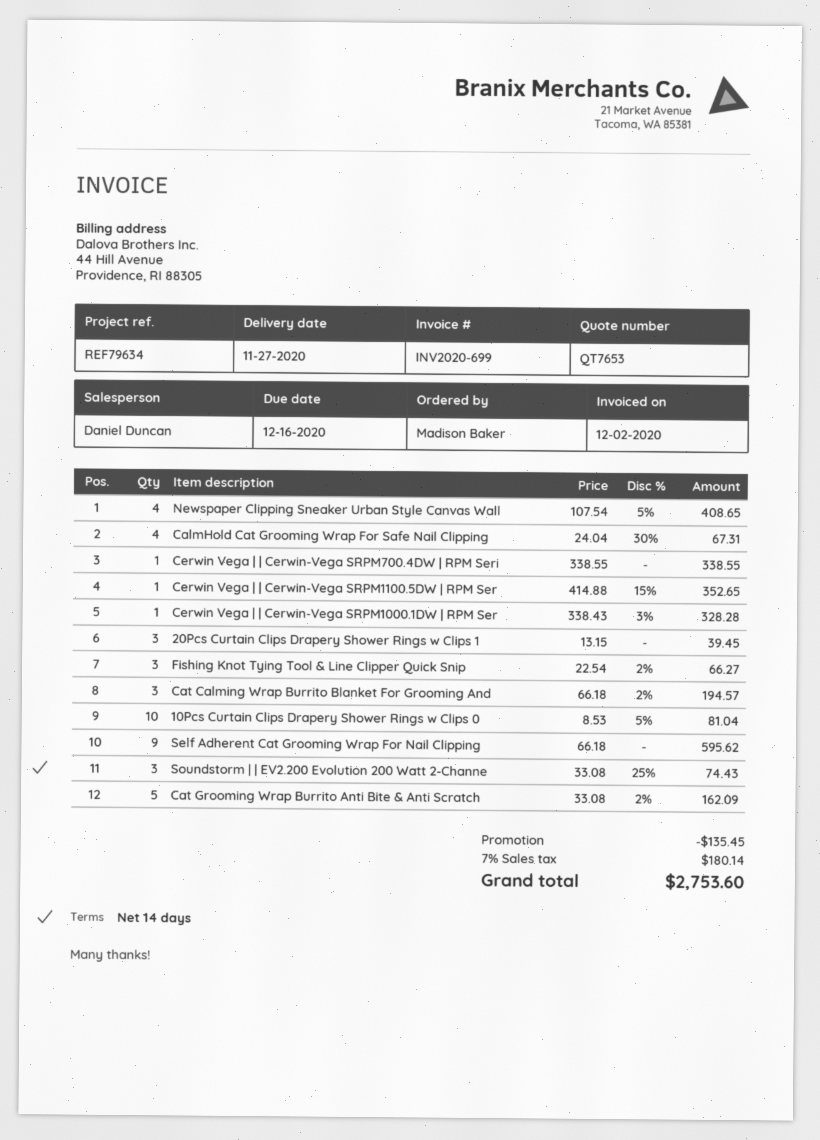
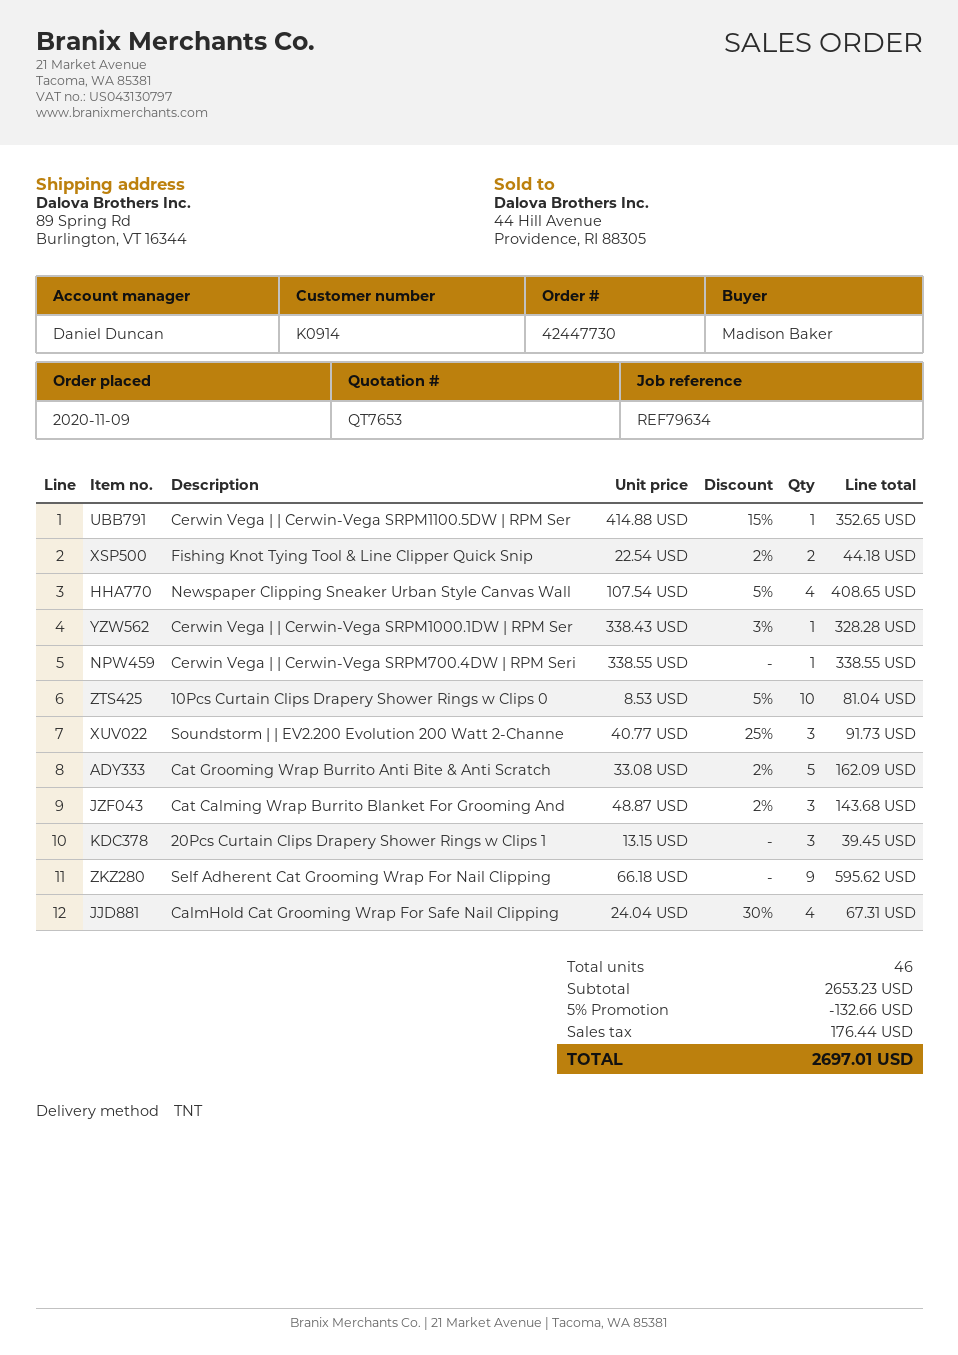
Fishing Knot Tying Tool & Line Clipper Quick Snip: 3 x 22.54 - 2% = 66.27 -> 2 x 22.54 - 2% = 44.18
Cat Calming Wrap Burrito Blanket For Grooming And: 3 x 66.18 - 2% = 194.57 -> 3 x 48.87 - 2% = 143.68
Soundstorm | | EV2.200 Evolution 200 Watt 2-Channe: 3 x 33.08 - 25% = 74.43 -> 3 x 40.77 - 25% = 91.73
discount: 135.45 -> 132.66
tax: 180.14 -> 176.44
total: 2753.60 -> 2697.01

